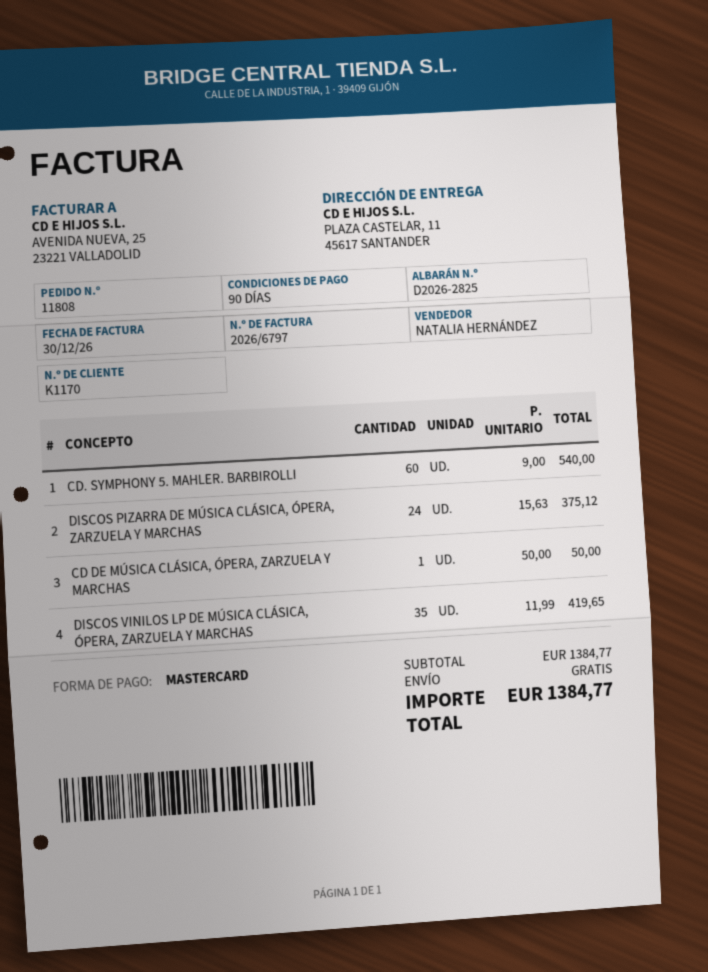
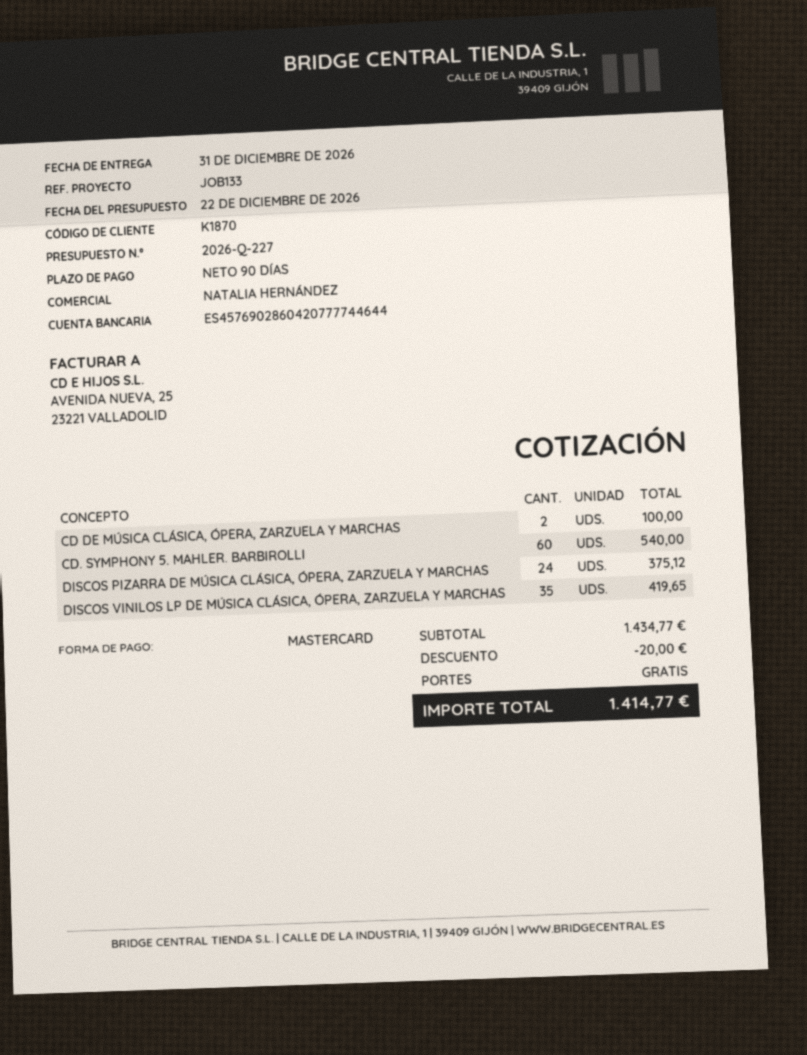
customer number: K1170 -> K1870
CD DE MÚSICA CLÁSICA, ÓPERA, ZARZUELA Y MARCHAS: 1 for 50.00 -> 2 for 100.00
subtotal: 1384.77 -> 1434.77
discount: none -> 20.00
total: 1384.77 -> 1414.77

